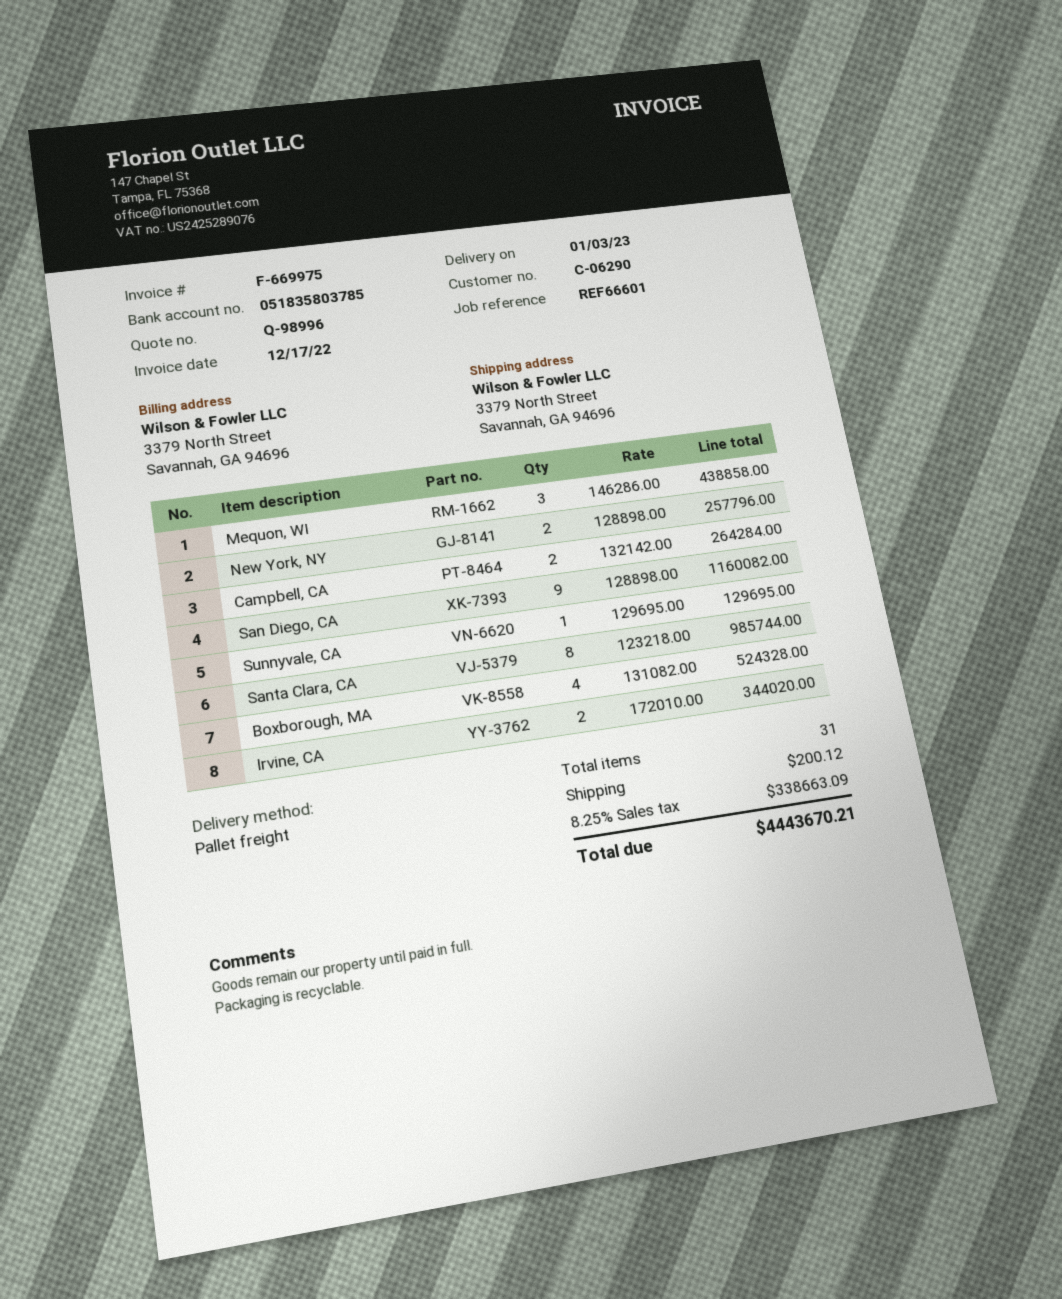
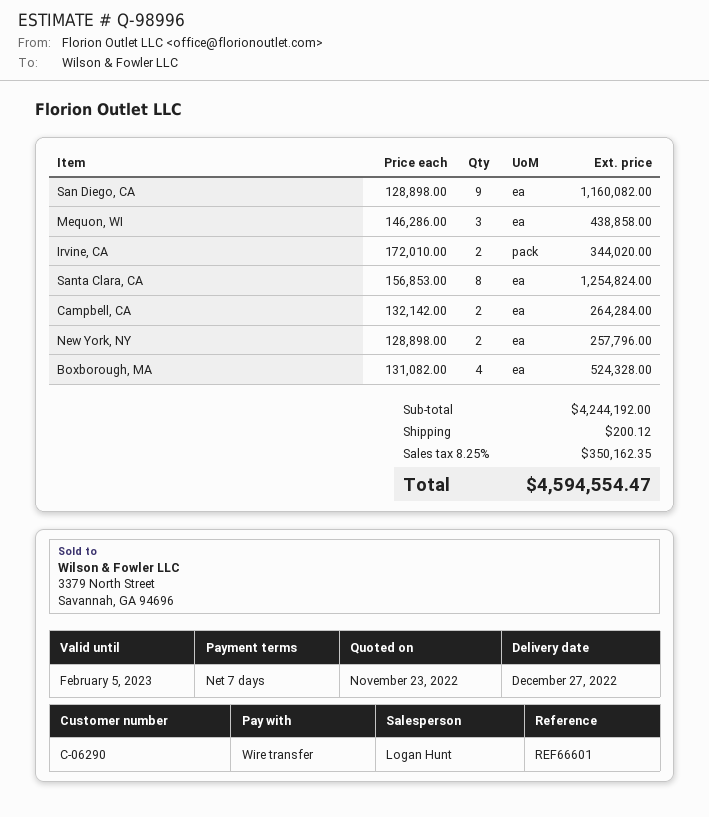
delivery date: 2023-01-03 -> 2022-12-27
Sunnyvale, CA: 1 x 129695.00 = 129695.00 -> none
Santa Clara, CA: 8 x 123218.00 = 985744.00 -> 8 x 156853.00 = 1254824.00
tax: 8.25% = 338663.09 -> 8.25% = 350162.35
total: 4443670.21 -> 4594554.47

